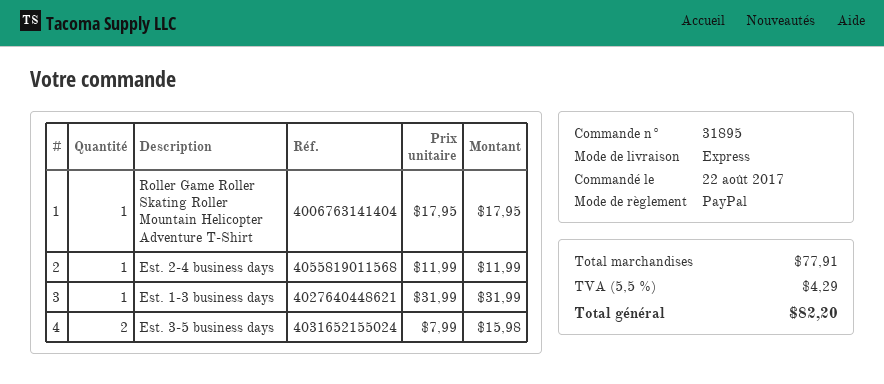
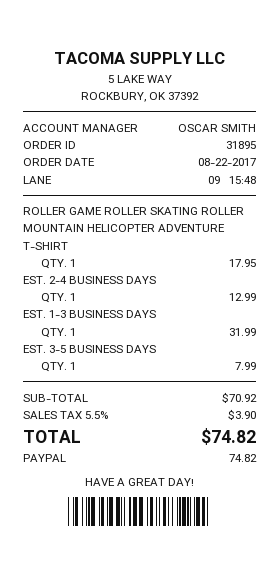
Est. 2-4 business days: 1 for 11.99 -> 1 for 12.99
Est. 3-5 business days: 2 for 15.98 -> 1 for 7.99
subtotal: 77.91 -> 70.92
tax: 5.5% = 4.29 -> 5.5% = 3.90
total: 82.20 -> 74.82

